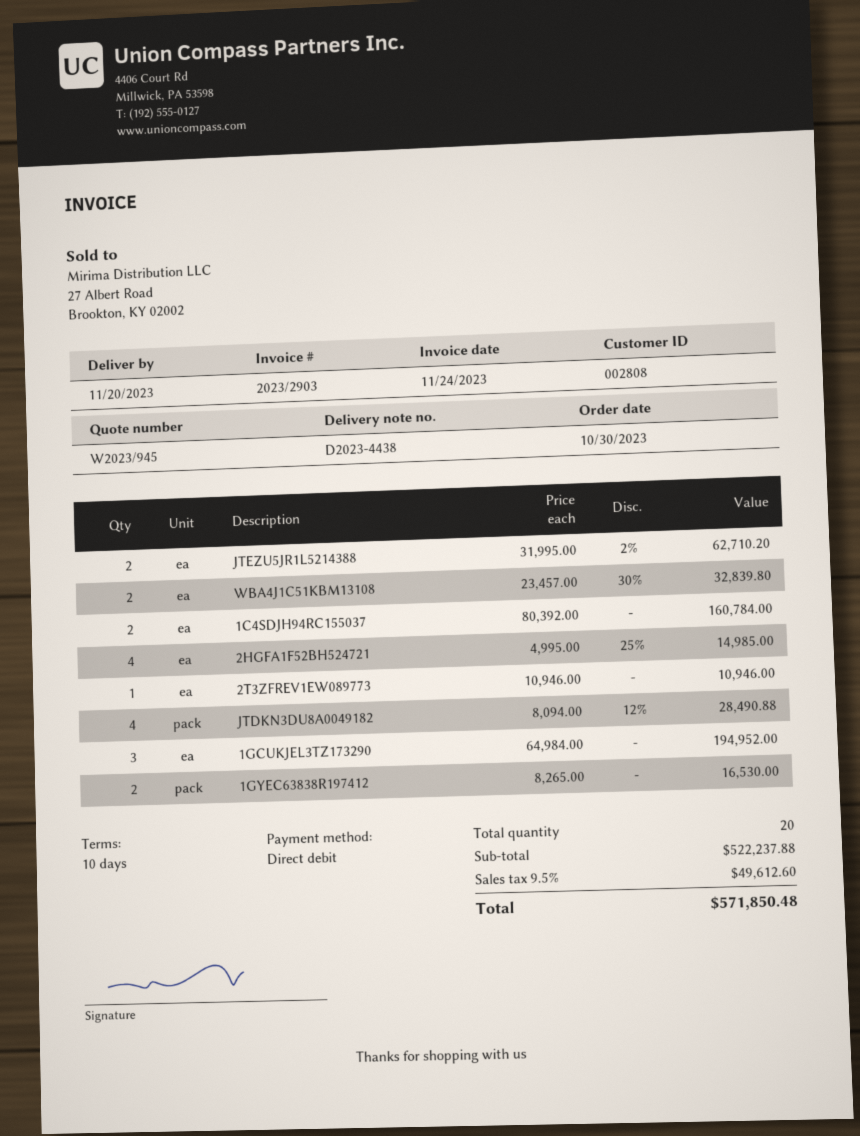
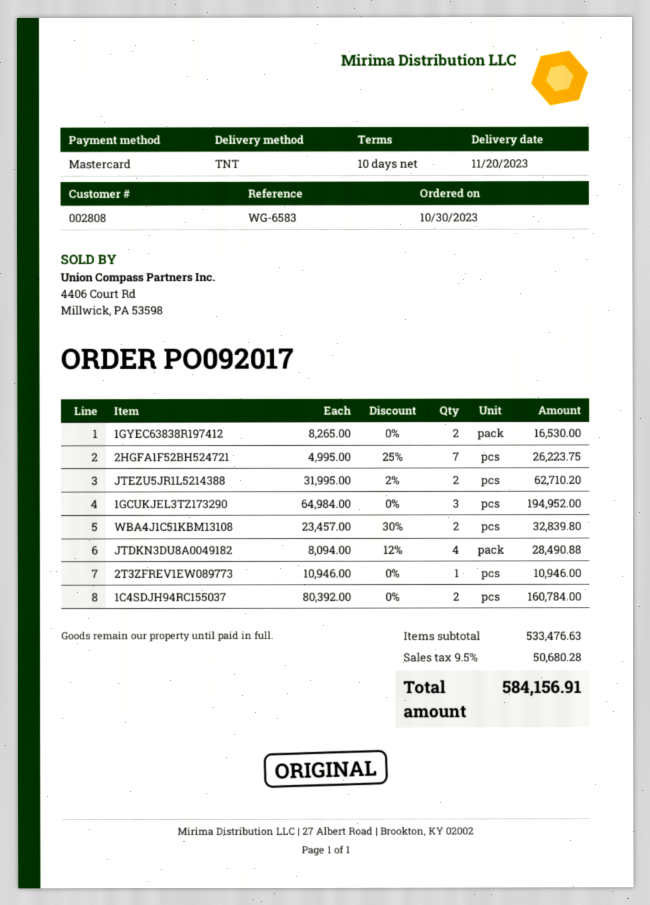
payment method: direct debit -> Mastercard
2HGFA1F52BH524721: 4 x 4995.00 - 25% = 14985.00 -> 7 x 4995.00 - 25% = 26223.75
subtotal: 522237.88 -> 533476.63
tax: 9.5% = 49612.60 -> 9.5% = 50680.28
total: 571850.48 -> 584156.91

